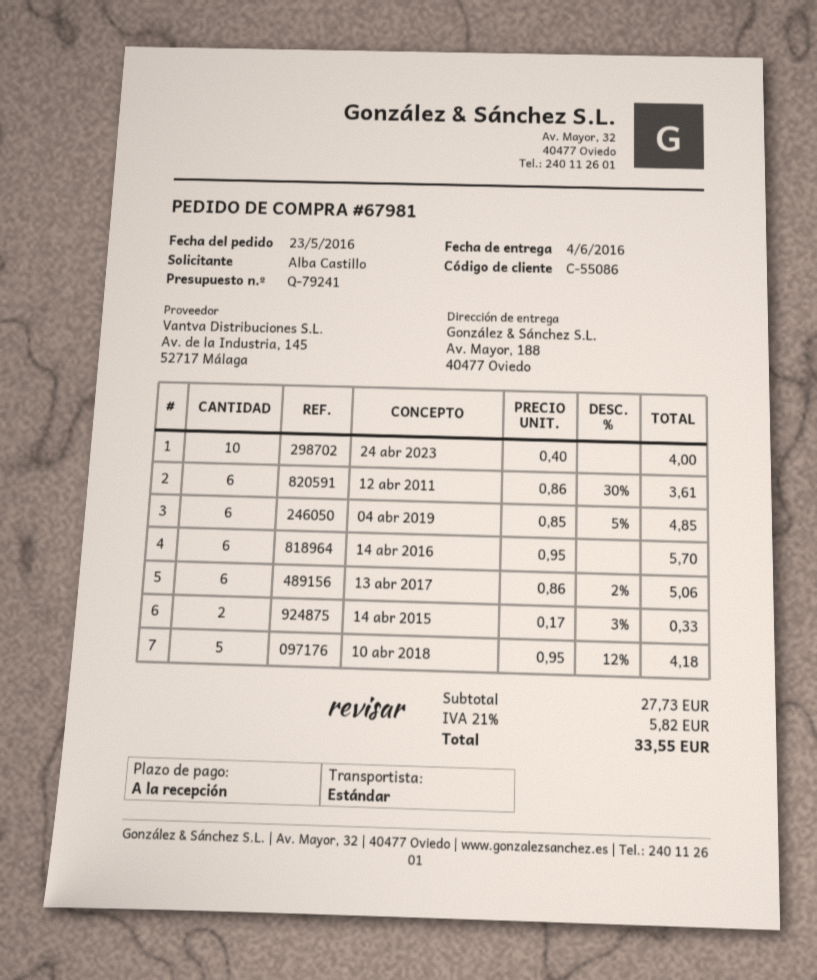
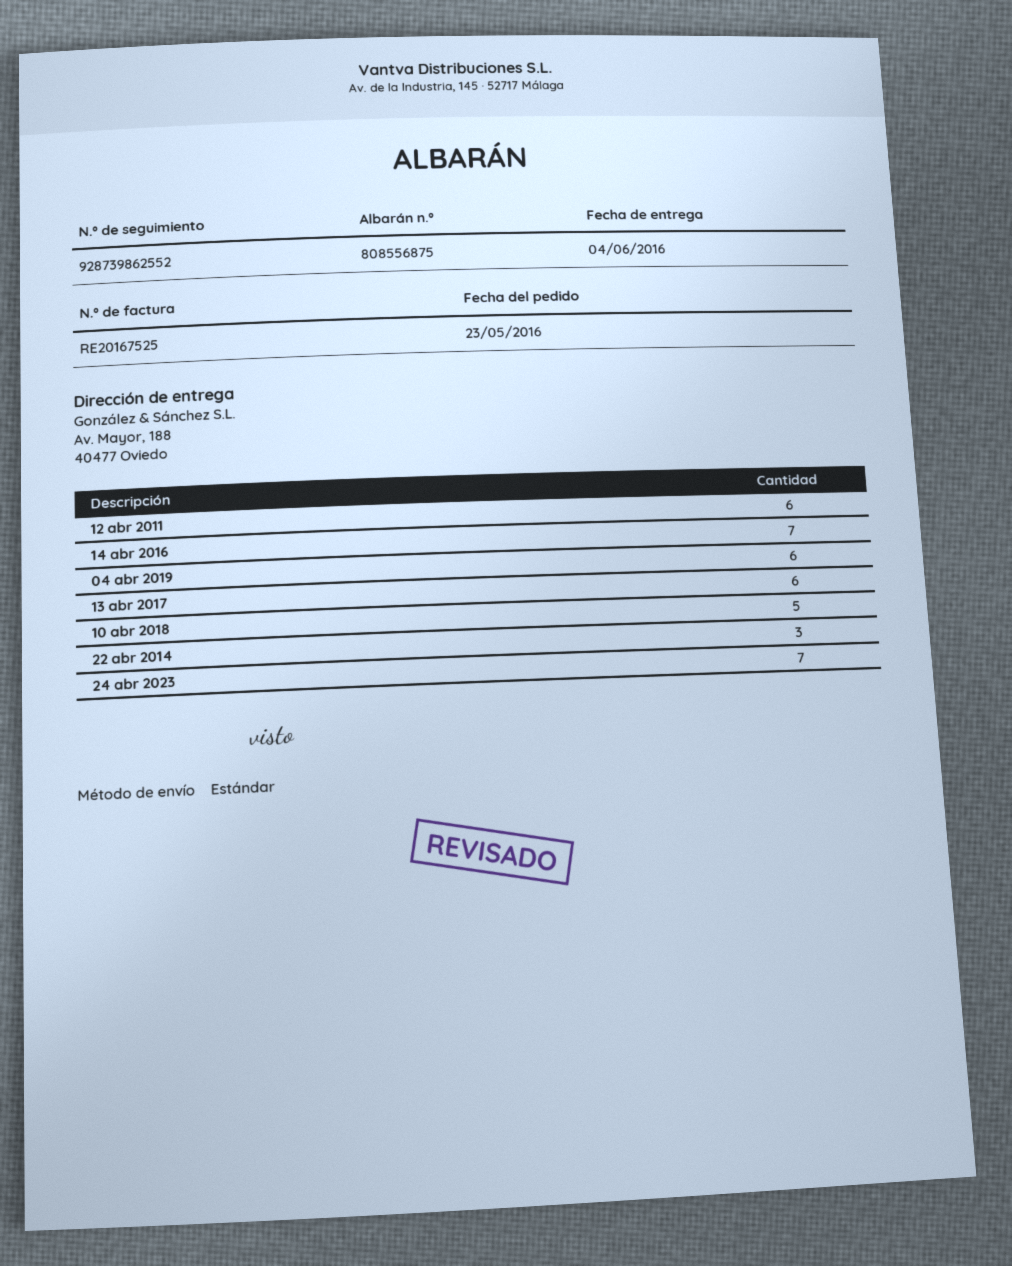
24 abr 2023: 10 -> 7
14 abr 2016: 6 -> 7
14 abr 2015: 2 -> none
22 abr 2014: none -> 3

